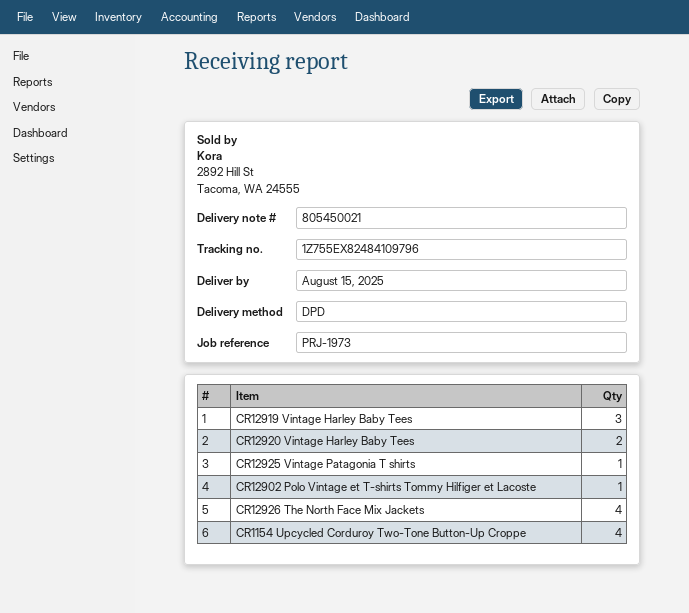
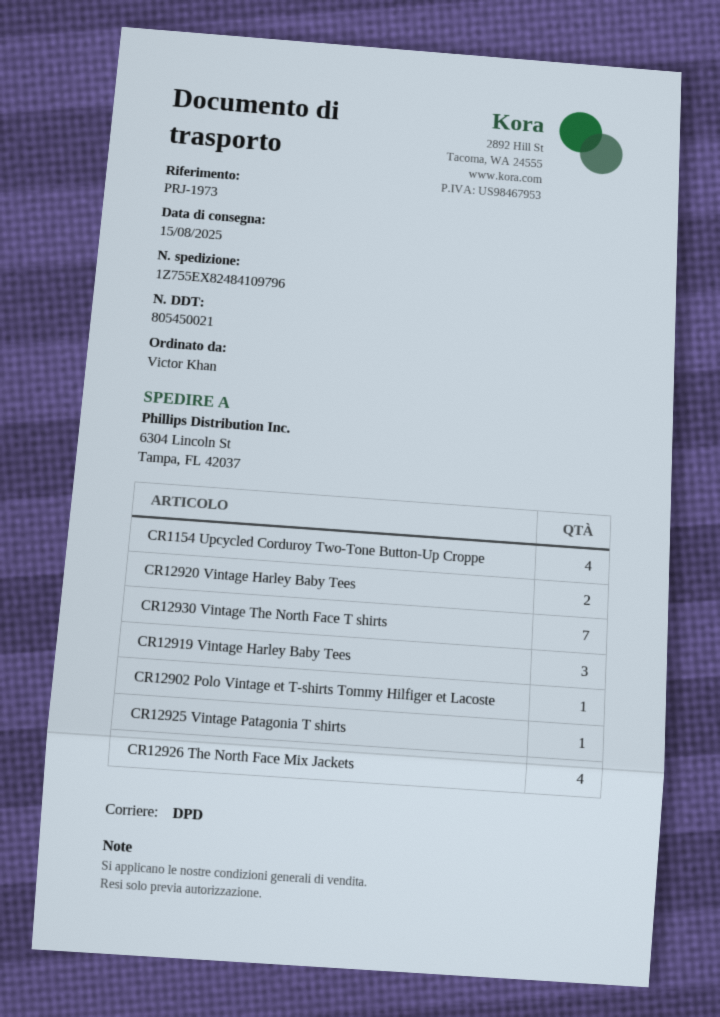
CR12930 Vintage The North Face T shirts: none -> 7

